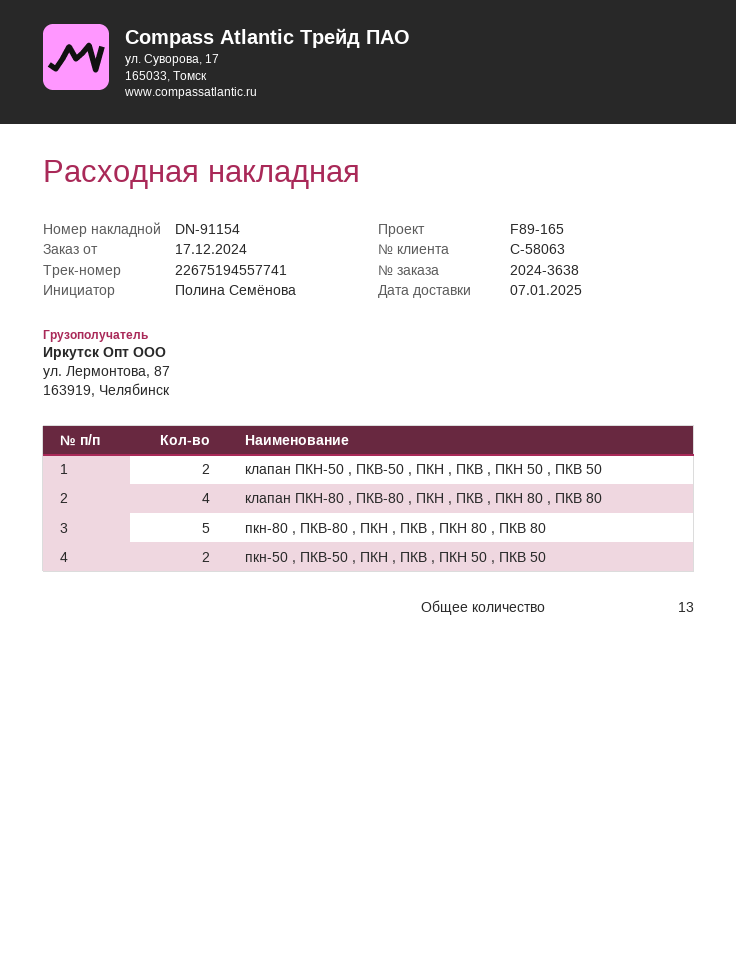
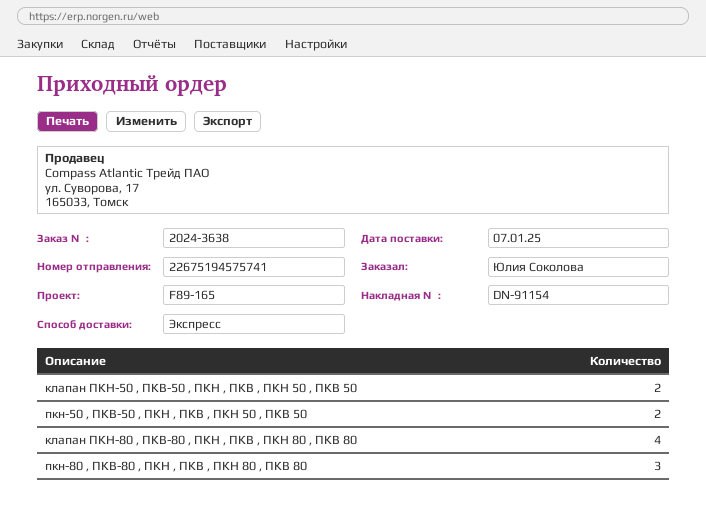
ordered by: Полина Семёнова -> Юлия Соколова
tracking number: 22675194557741 -> 22675194575741
пкн-80 , ПКВ-80 , ПКН , ПКВ , ПКН 80 , ПКВ 80: 5 -> 3

